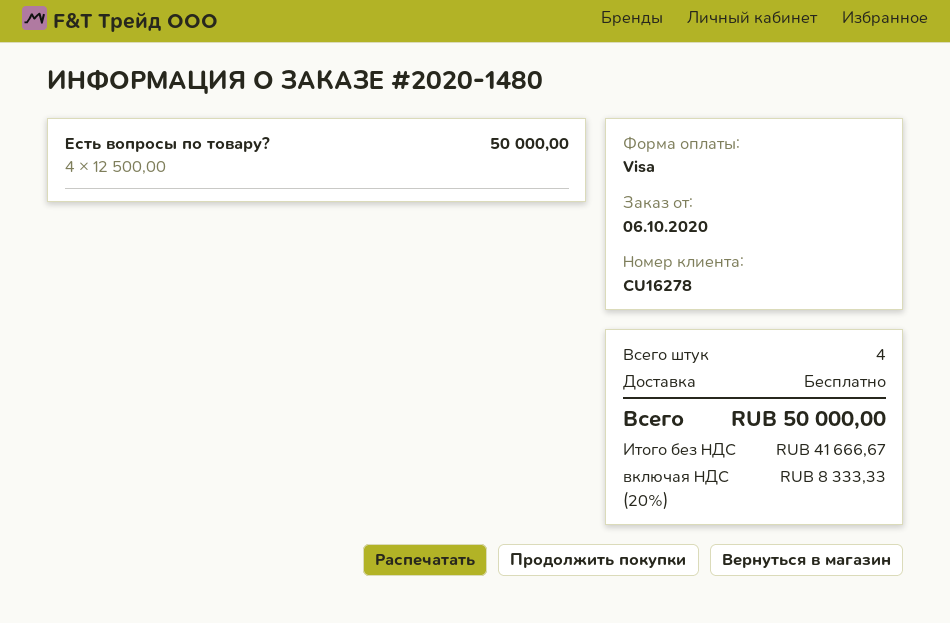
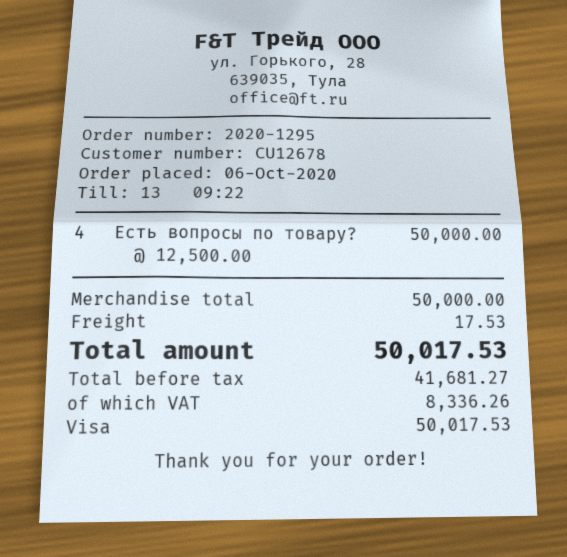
order number: 2020-1480 -> 2020-1295
customer number: CU16278 -> CU12678
shipping: 0.00 -> 17.53
net: 41666.67 -> 41681.27
tax: 8333.33 -> 8336.26
total: 50000.00 -> 50017.53

